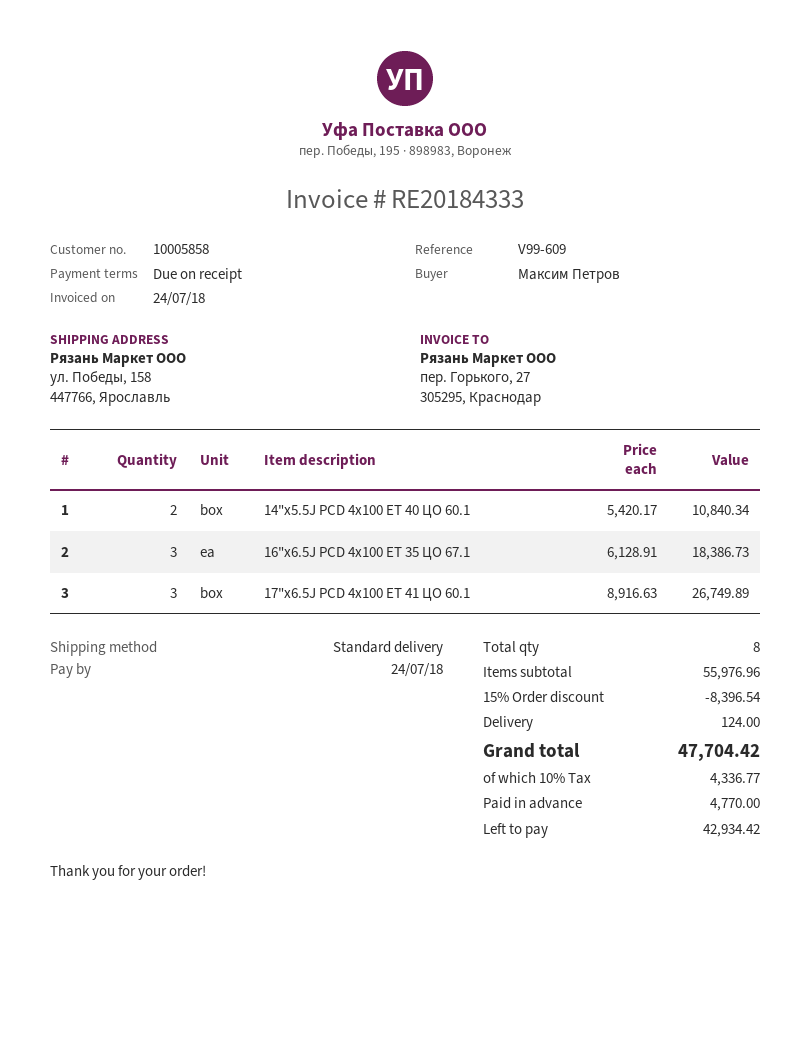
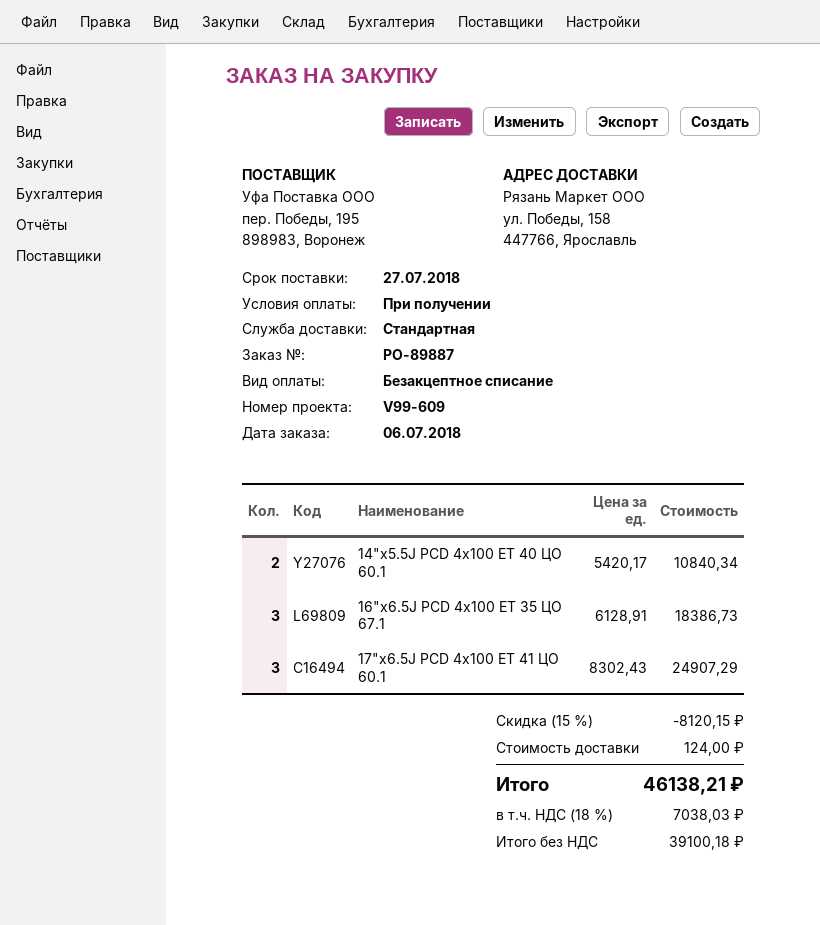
17"x6.5J PCD 4x100 ЕТ 41 ЦО 60.1: 3 x 8916.63 = 26749.89 -> 3 x 8302.43 = 24907.29
discount: 15% = 8396.54 -> 15% = 8120.15
tax: 10% = 4336.77 -> 18% = 7038.03
total: 47704.42 -> 46138.21

